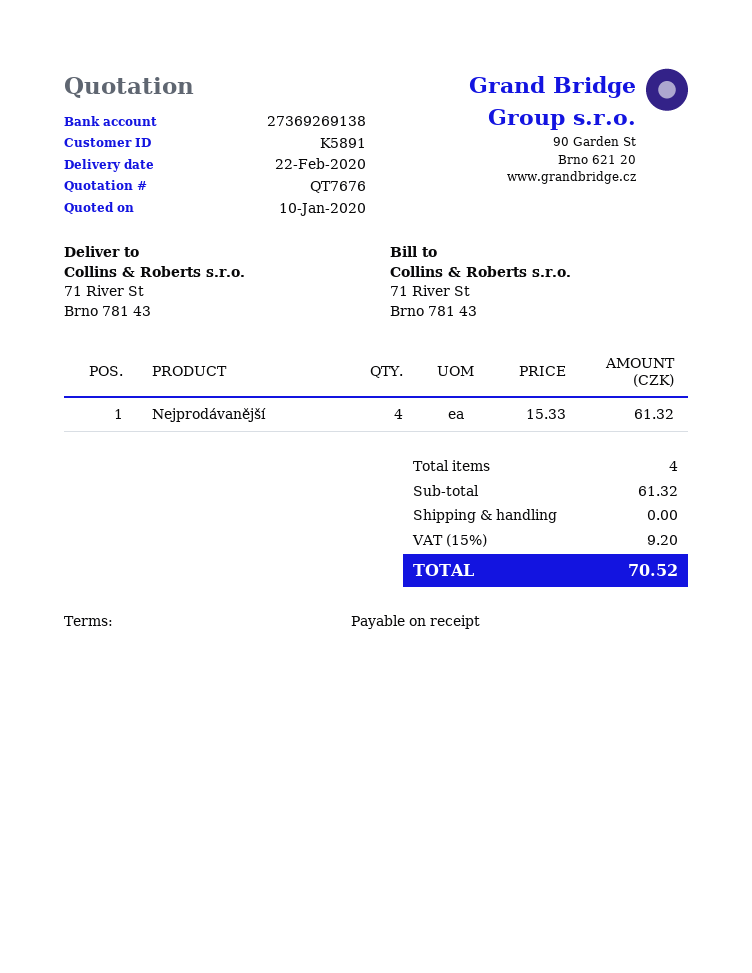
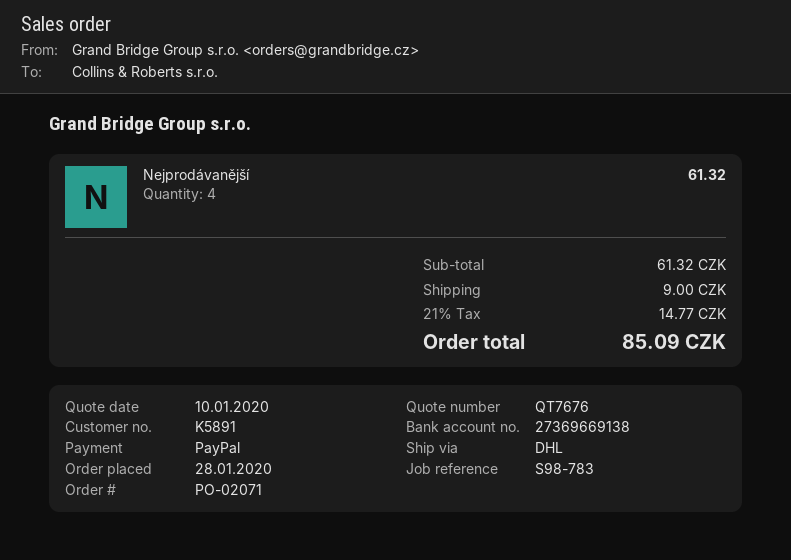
bank account: 27369269138 -> 27369669138
shipping: 0.00 -> 9.00
tax: 15% = 9.20 -> 21% = 14.77
total: 70.52 -> 85.09

